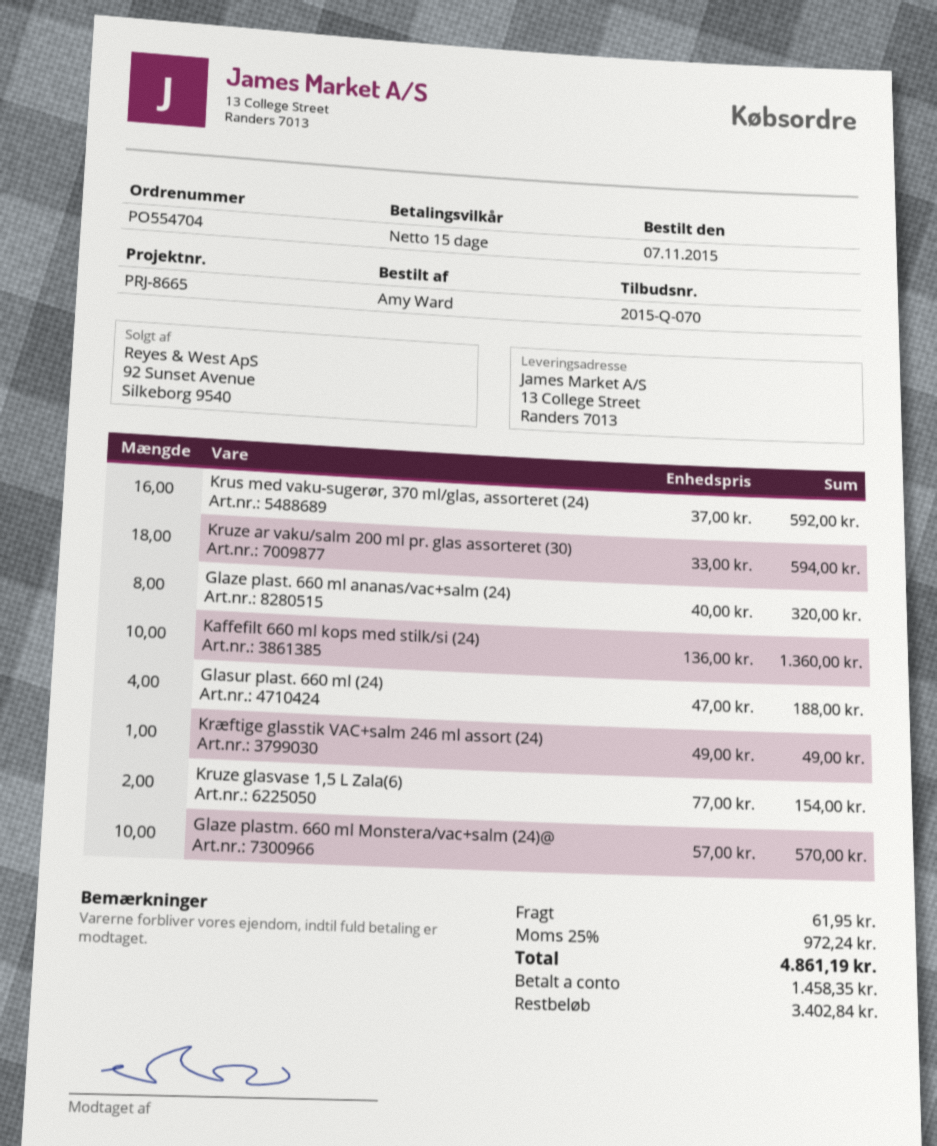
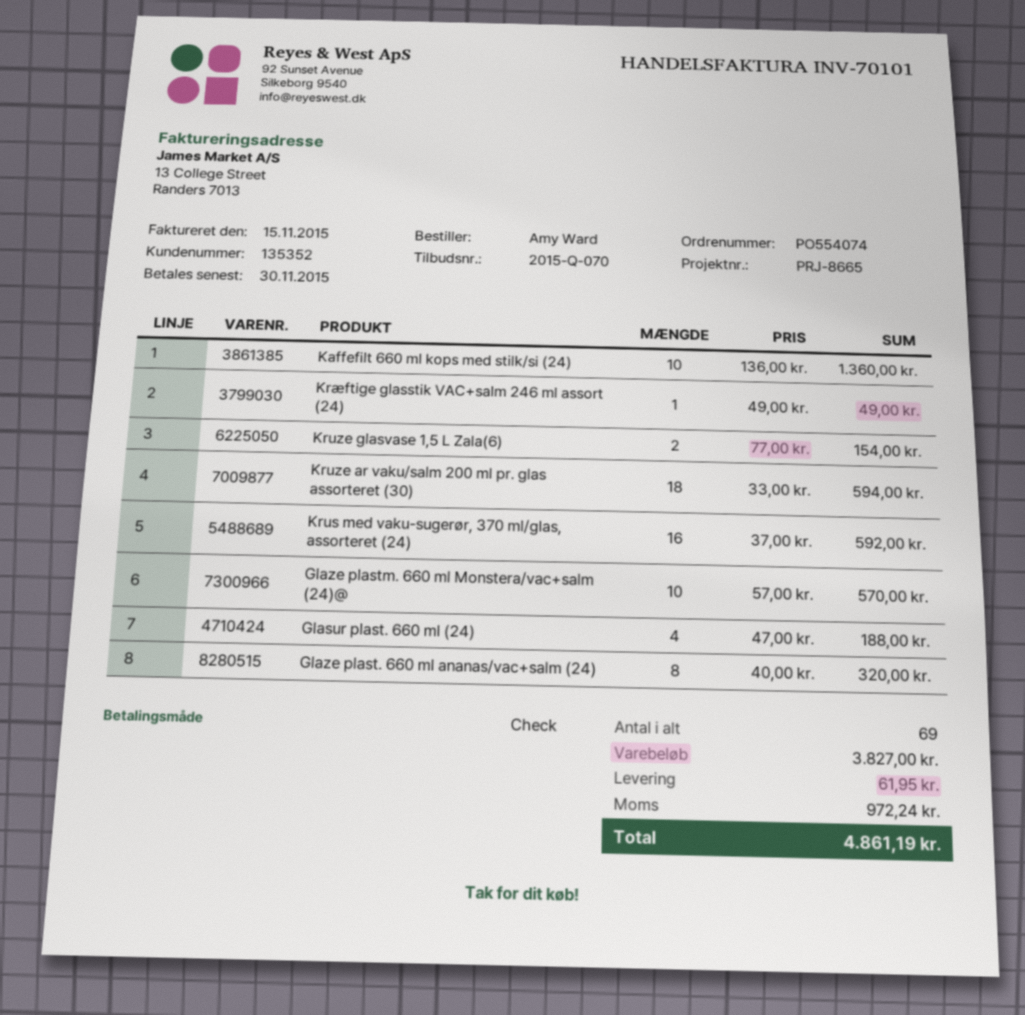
order number: PO554704 -> PO554074

